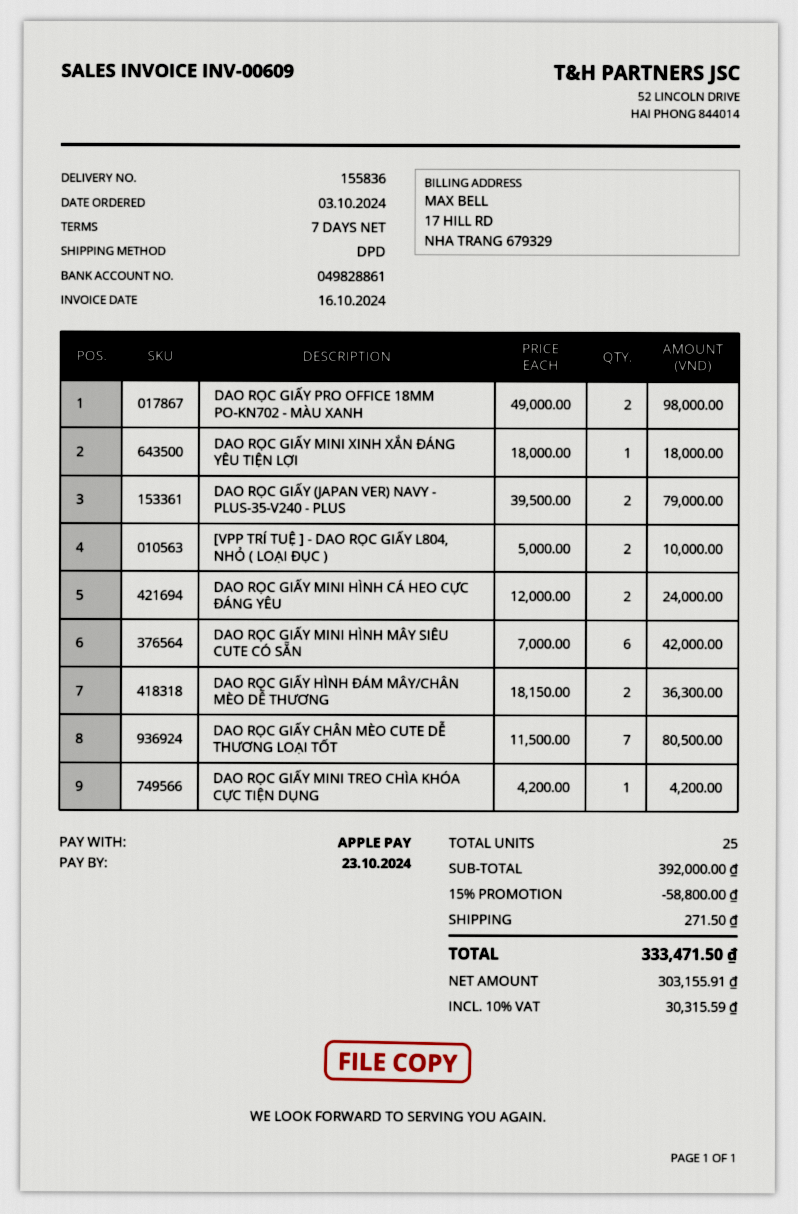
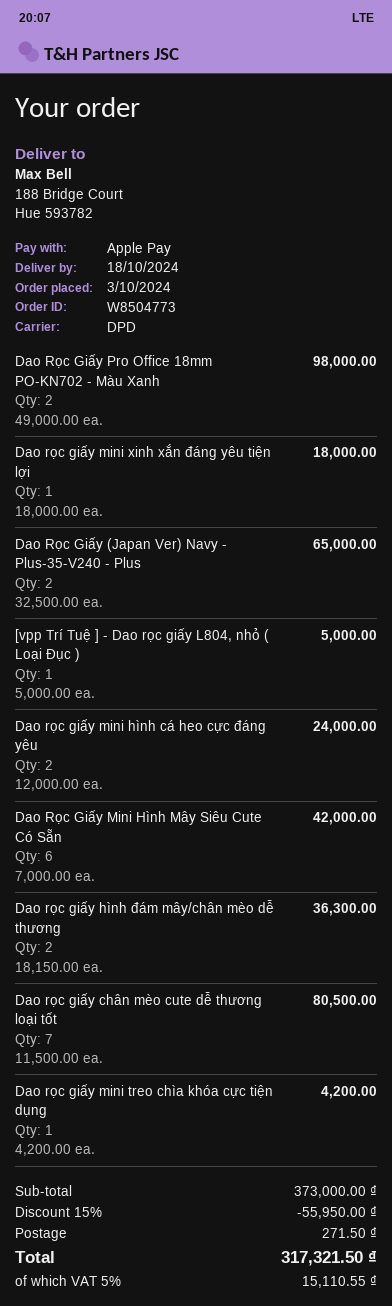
DAO RỌC GIẤY (JAPAN VER) NAVY - PLUS-35-V240 - PLUS: 2 x 39500.00 = 79000.00 -> 2 x 32500.00 = 65000.00
[VPP TRÍ TUỆ ] - DAO RỌC GIẤY L804, NHỎ ( LOẠI ĐỤC ): 2 x 5000.00 = 10000.00 -> 1 x 5000.00 = 5000.00
subtotal: 392000.00 -> 373000.00
discount: 15% = 58800.00 -> 15% = 55950.00
tax: 10% = 30315.59 -> 5% = 15110.55
total: 333471.50 -> 317321.50

